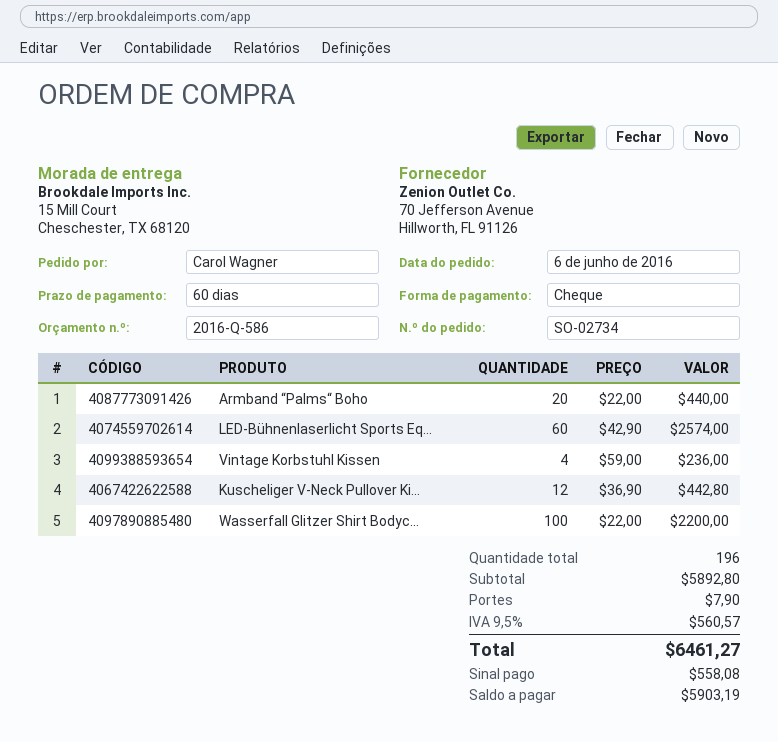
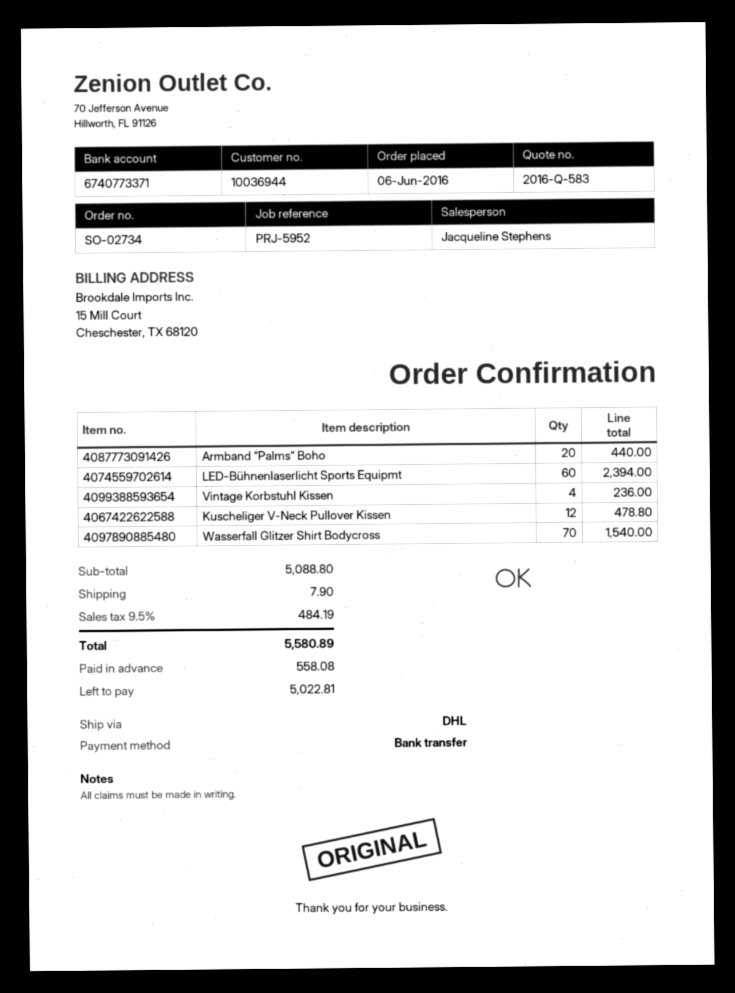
quote number: 2016-Q-586 -> 2016-Q-583
payment method: cheque -> bank transfer
LED-Bühnenlaserlicht Sports Eq...: 60 for 2574.00 -> 60 for 2394.00
Kuscheliger V-Neck Pullover Ki...: 12 for 442.80 -> 12 for 478.80
Wasserfall Glitzer Shirt Bodyc...: 100 for 2200.00 -> 70 for 1540.00
subtotal: 5892.80 -> 5088.80
tax: 9.5% = 560.57 -> 9.5% = 484.19
total: 6461.27 -> 5580.89
balance: 5903.19 -> 5022.81

